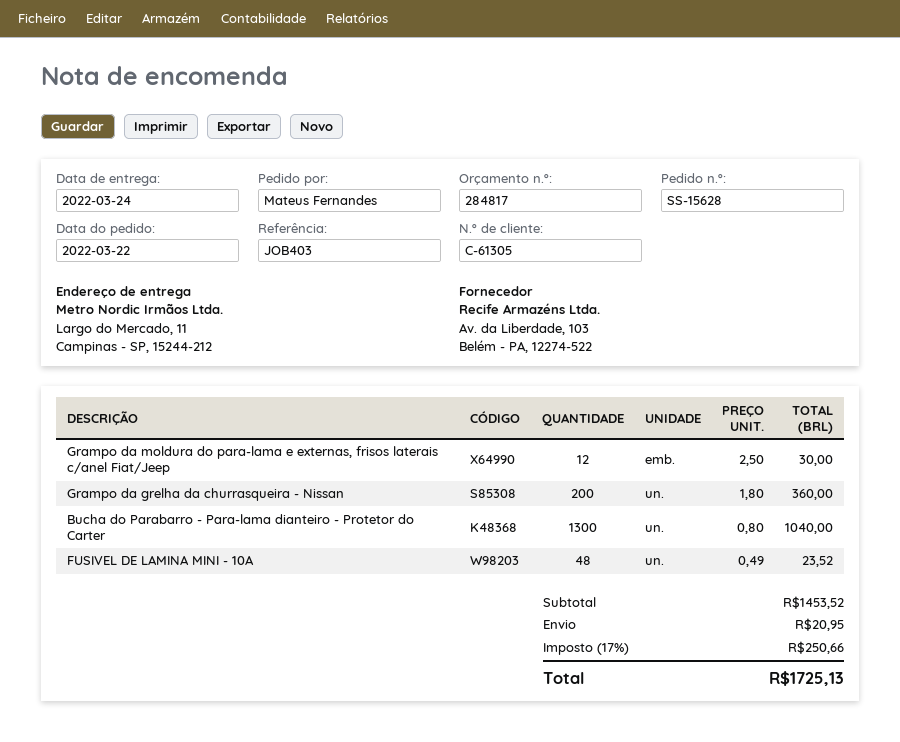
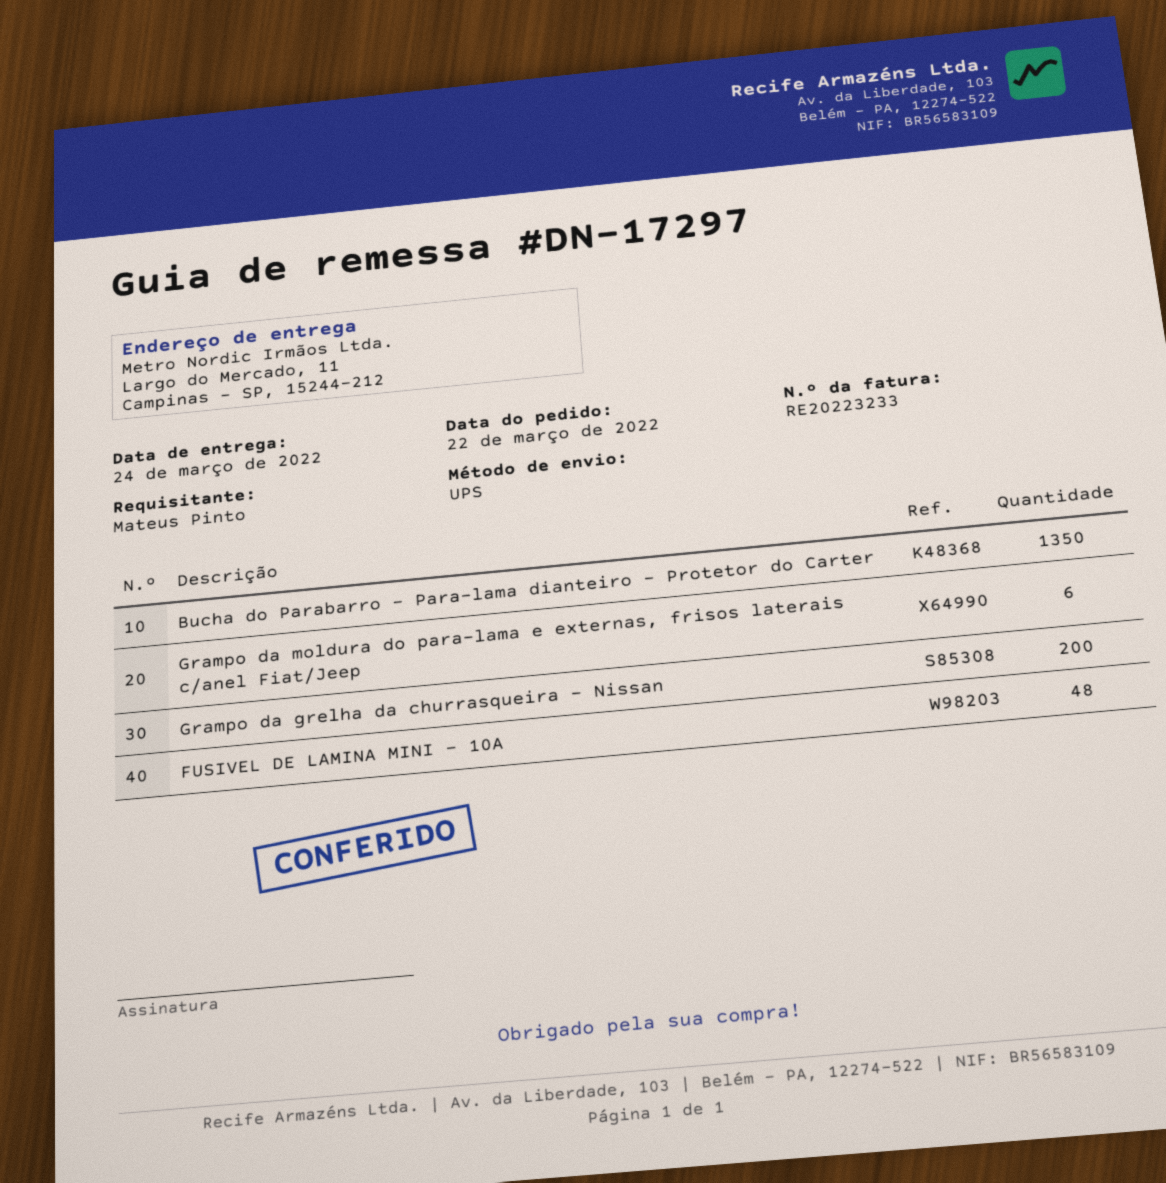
ordered by: Mateus Fernandes -> Mateus Pinto
Grampo da moldura do para-lama e externas, frisos laterais c/anel Fiat/Jeep: 12 -> 6
Bucha do Parabarro - Para-lama dianteiro - Protetor do Carter: 1300 -> 1350

